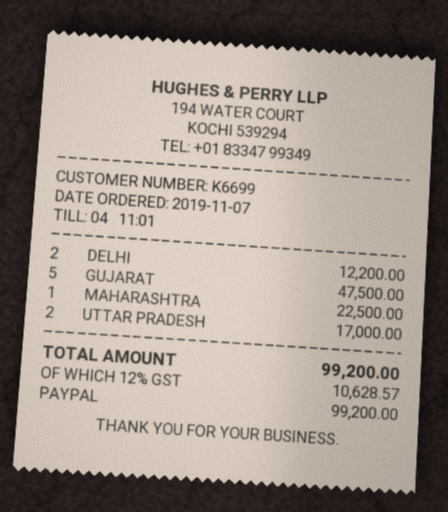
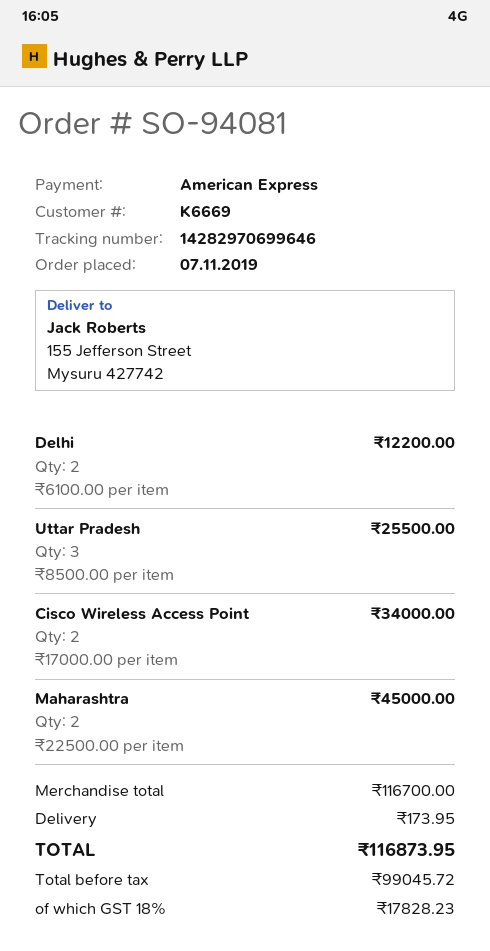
customer number: K6699 -> K6669
payment method: PayPal -> American Express
GUJARAT: 5 for 47500.00 -> none
MAHARASHTRA: 1 for 22500.00 -> 2 for 45000.00
UTTAR PRADESH: 2 for 17000.00 -> 3 for 25500.00
Cisco Wireless Access Point: none -> 2 for 34000.00
shipping: none -> 173.95
tax: 12% = 10628.57 -> 18% = 17828.23
total: 99200.00 -> 116873.95

